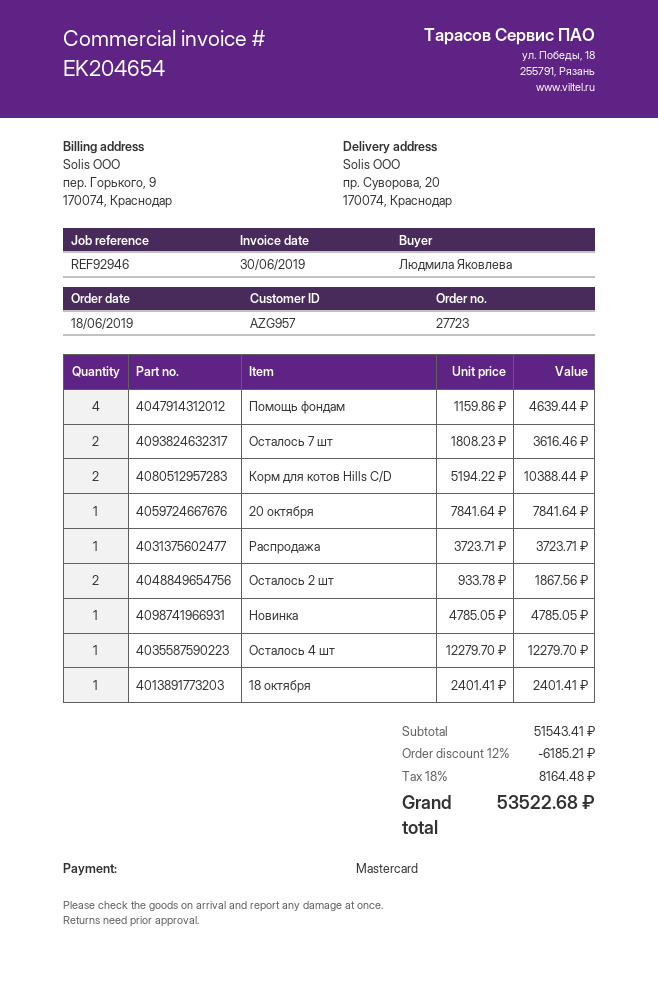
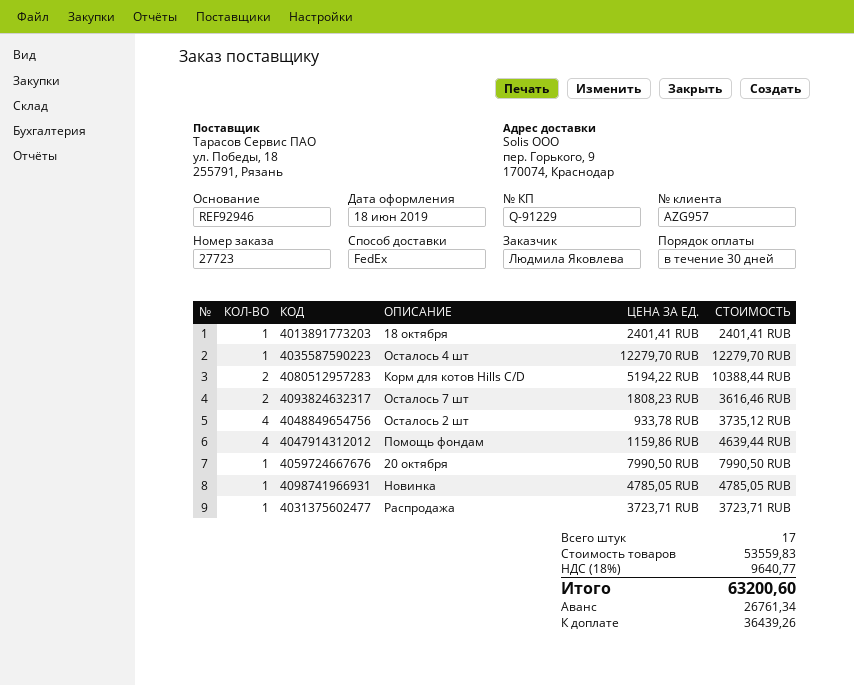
ship to: пр. Суворова, 20, 170074, Краснодар -> пер. Горького, 9, 170074, Краснодар
20 октября: 1 x 7841.64 = 7841.64 -> 1 x 7990.50 = 7990.50
Осталось 2 шт: 2 x 933.78 = 1867.56 -> 4 x 933.78 = 3735.12
subtotal: 51543.41 -> 53559.83
discount: 12% = 6185.21 -> none
tax: 18% = 8164.48 -> 18% = 9640.77
total: 53522.68 -> 63200.60

